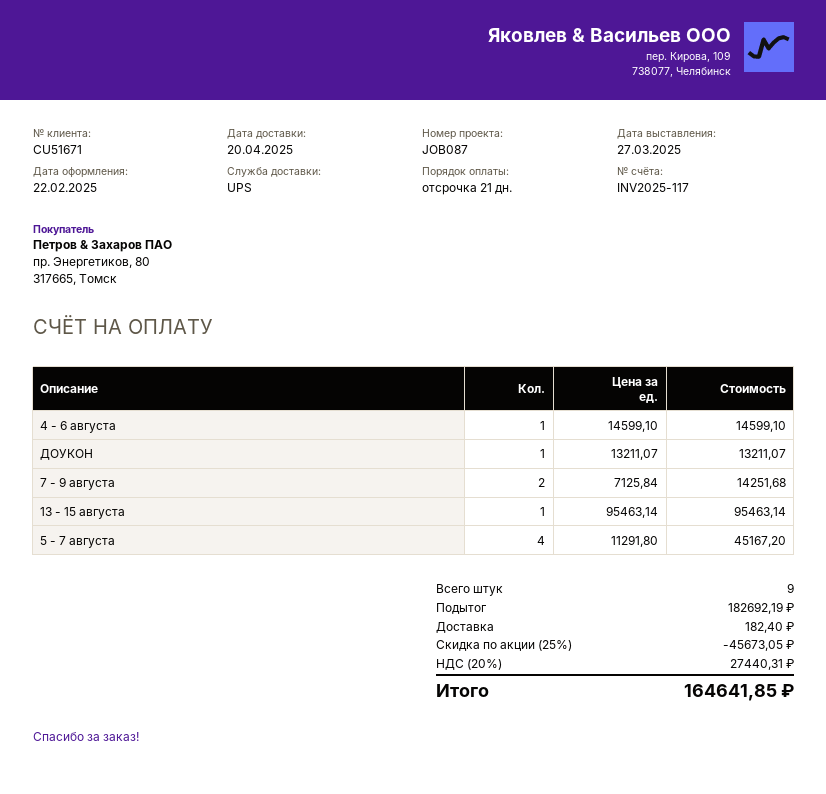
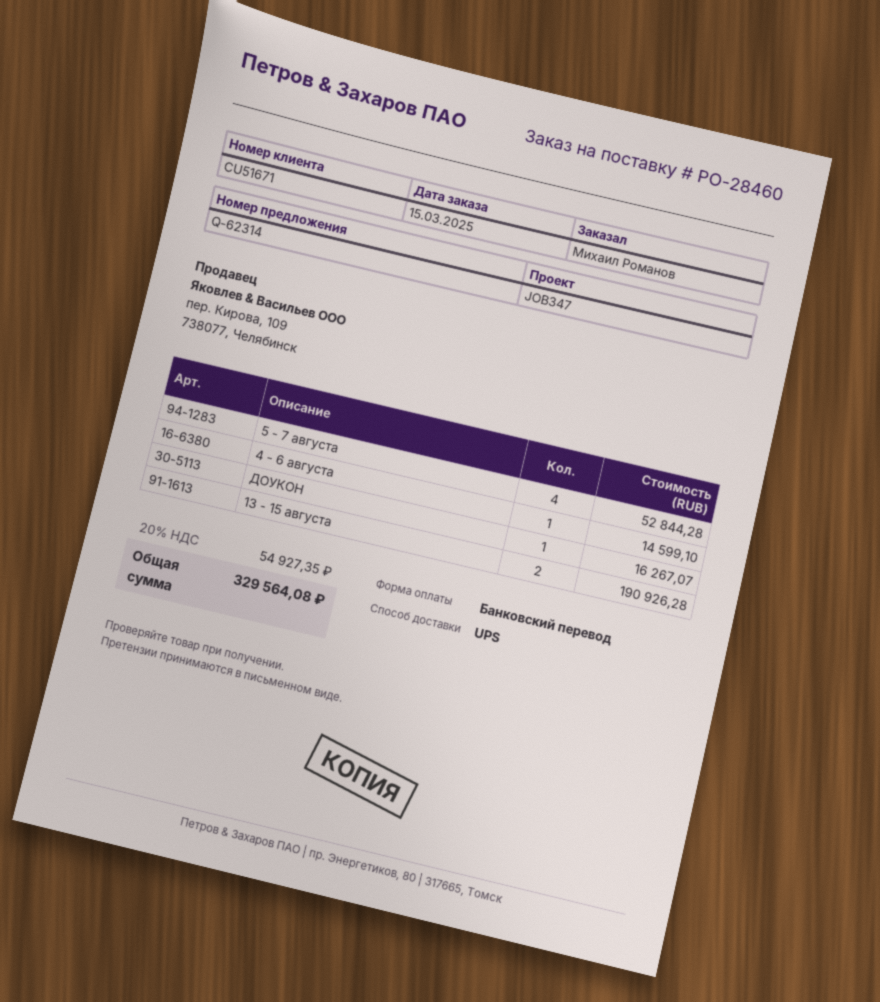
order date: 2025-02-22 -> 2025-03-15
reference: JOB087 -> JOB347
ДОУКОН: 1 for 13211.07 -> 1 for 16267.07
7 - 9 августа: 2 for 14251.68 -> none
13 - 15 августа: 1 for 95463.14 -> 2 for 190926.28
5 - 7 августа: 4 for 45167.20 -> 4 for 52844.28
discount: 25% = 45673.05 -> none
shipping: 182.40 -> none
tax: 20% = 27440.31 -> 20% = 54927.35
total: 164641.85 -> 329564.08

